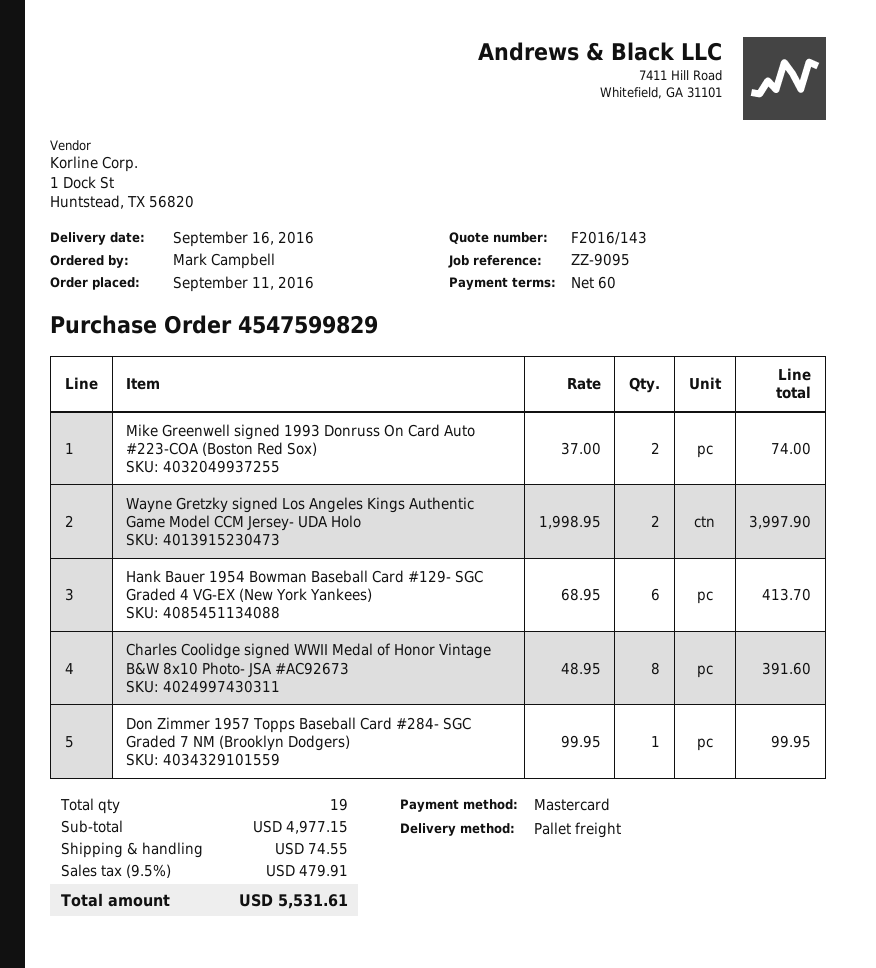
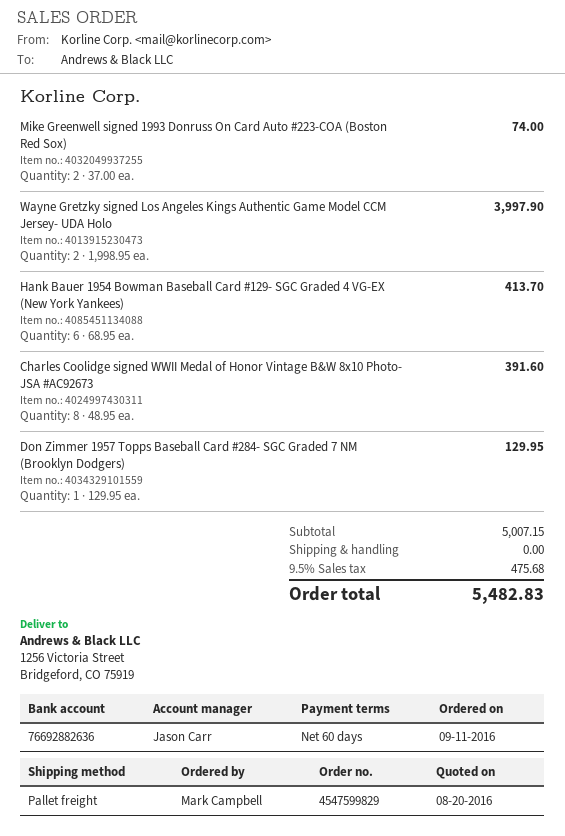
Don Zimmer 1957 Topps Baseball Card #284- SGC Graded 7 NM (Brooklyn Dodgers): 1 x 99.95 = 99.95 -> 1 x 129.95 = 129.95
subtotal: 4977.15 -> 5007.15
shipping: 74.55 -> 0.00
tax: 9.5% = 479.91 -> 9.5% = 475.68
total: 5531.61 -> 5482.83

